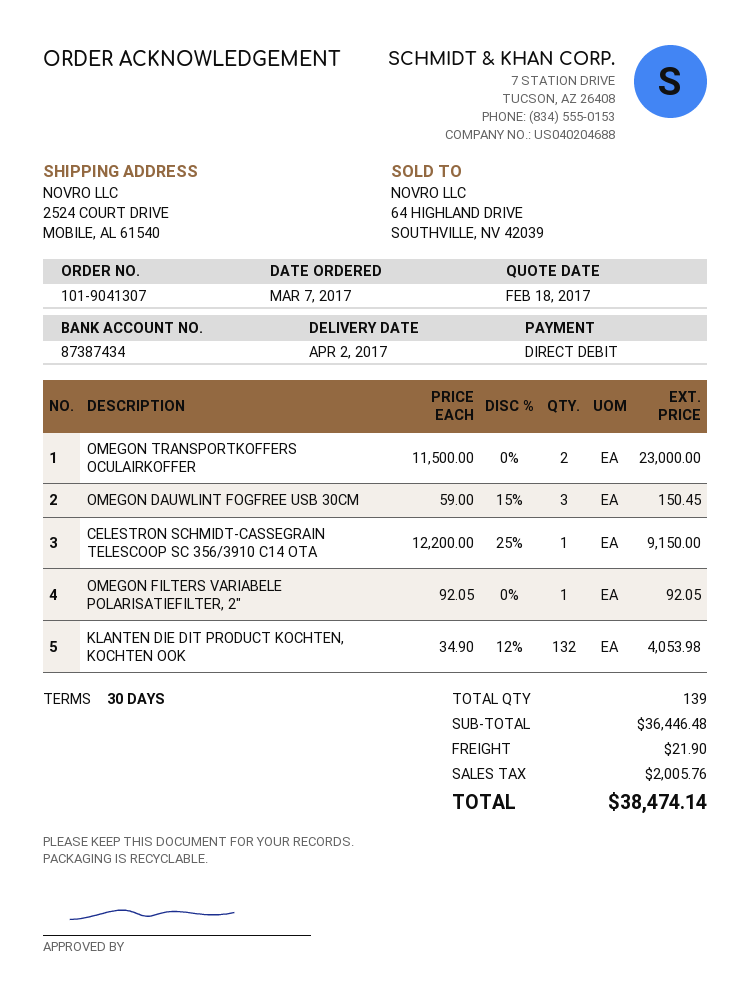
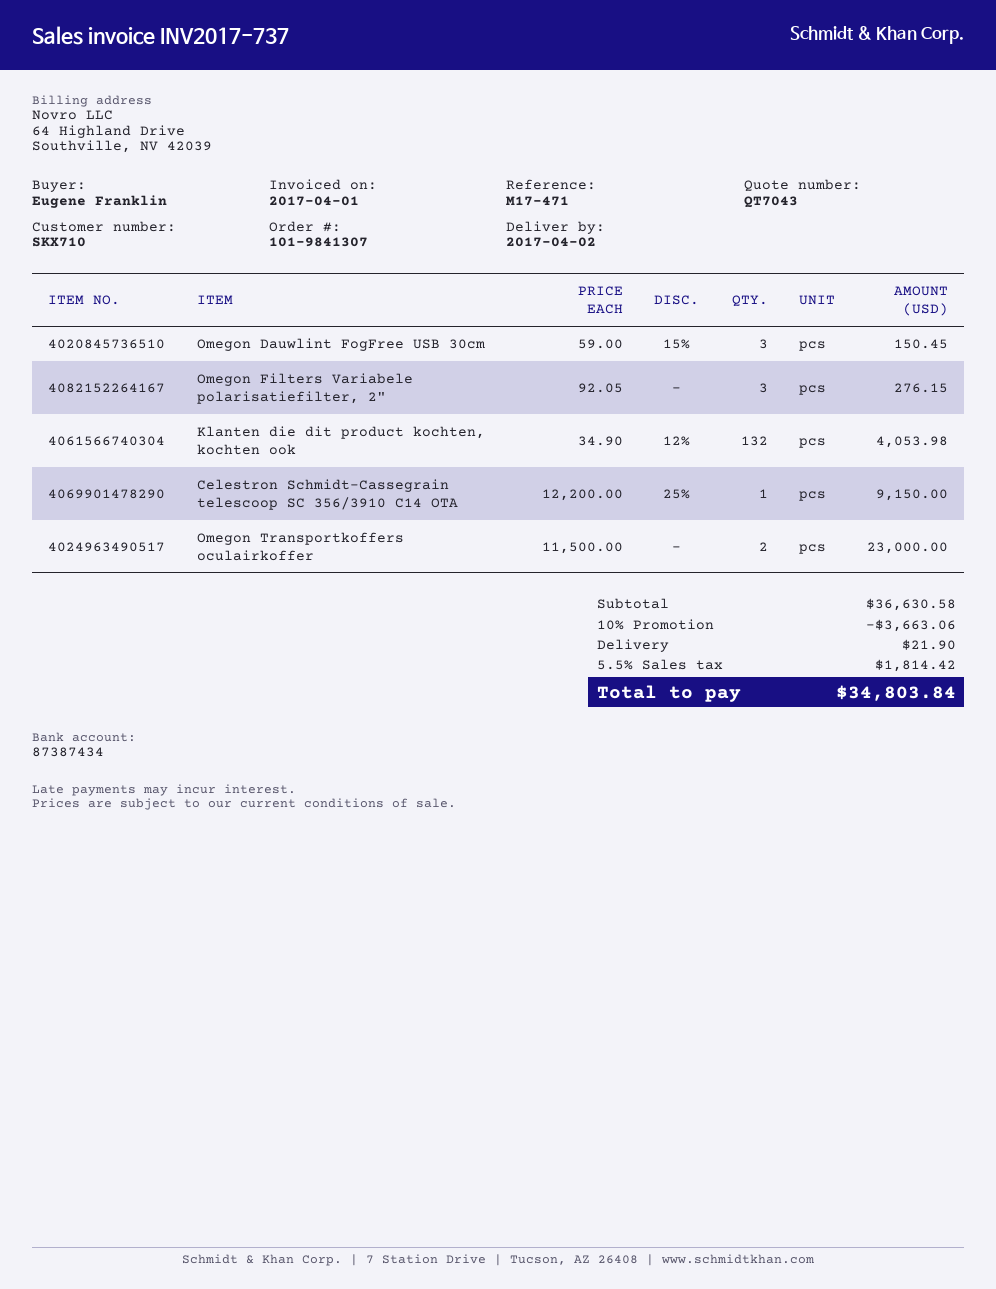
order number: 101-9041307 -> 101-9841307
OMEGON FILTERS VARIABELE POLARISATIEFILTER, 2": 1 x 92.05 = 92.05 -> 3 x 92.05 = 276.15
subtotal: 36446.48 -> 36630.58
discount: none -> 10% = 3663.06
tax: 2005.76 -> 1814.42
total: 38474.14 -> 34803.84

